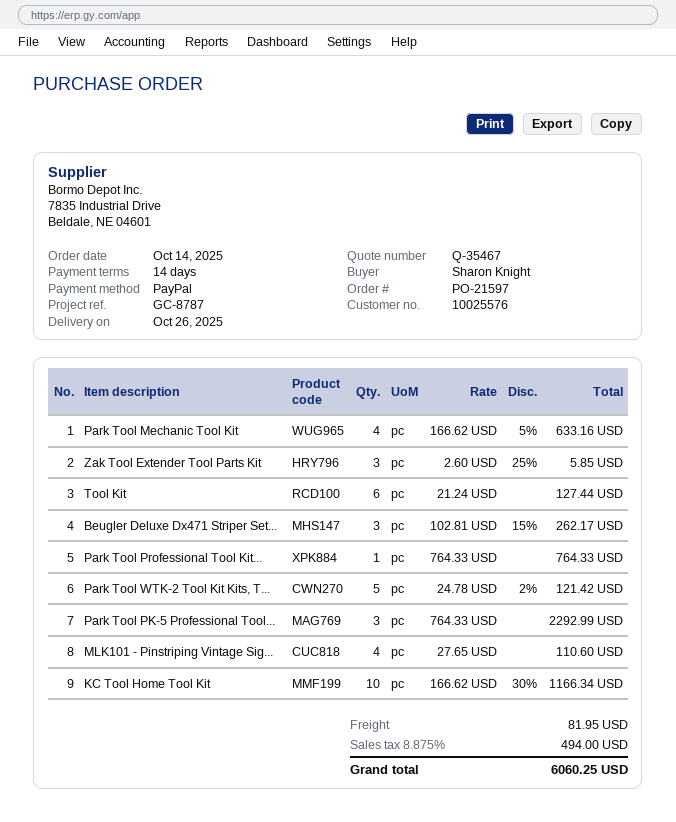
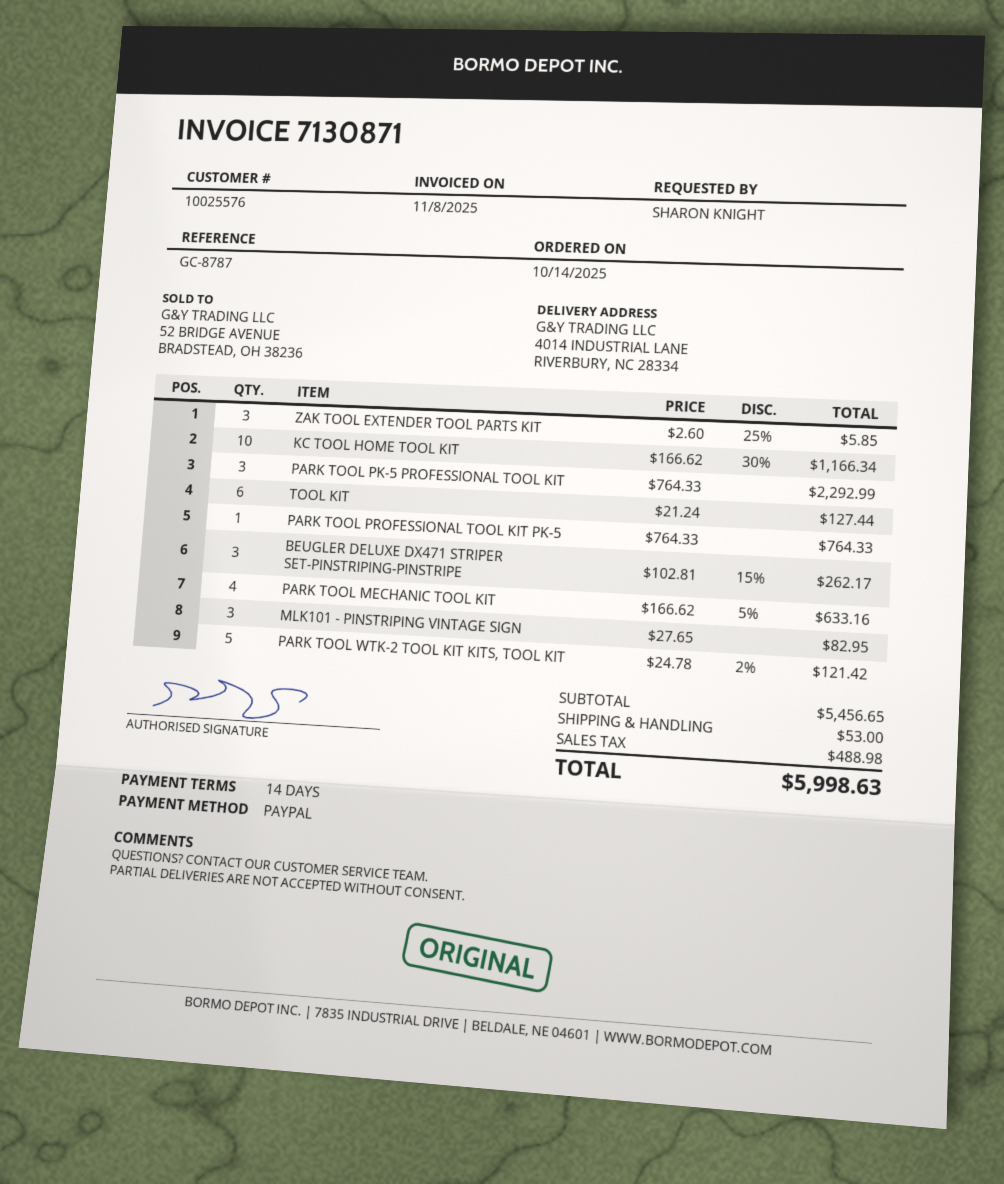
MLK101 - Pinstriping Vintage Sig...: 4 x 27.65 = 110.60 -> 3 x 27.65 = 82.95
shipping: 81.95 -> 53.00
tax: 494.00 -> 488.98
total: 6060.25 -> 5998.63

